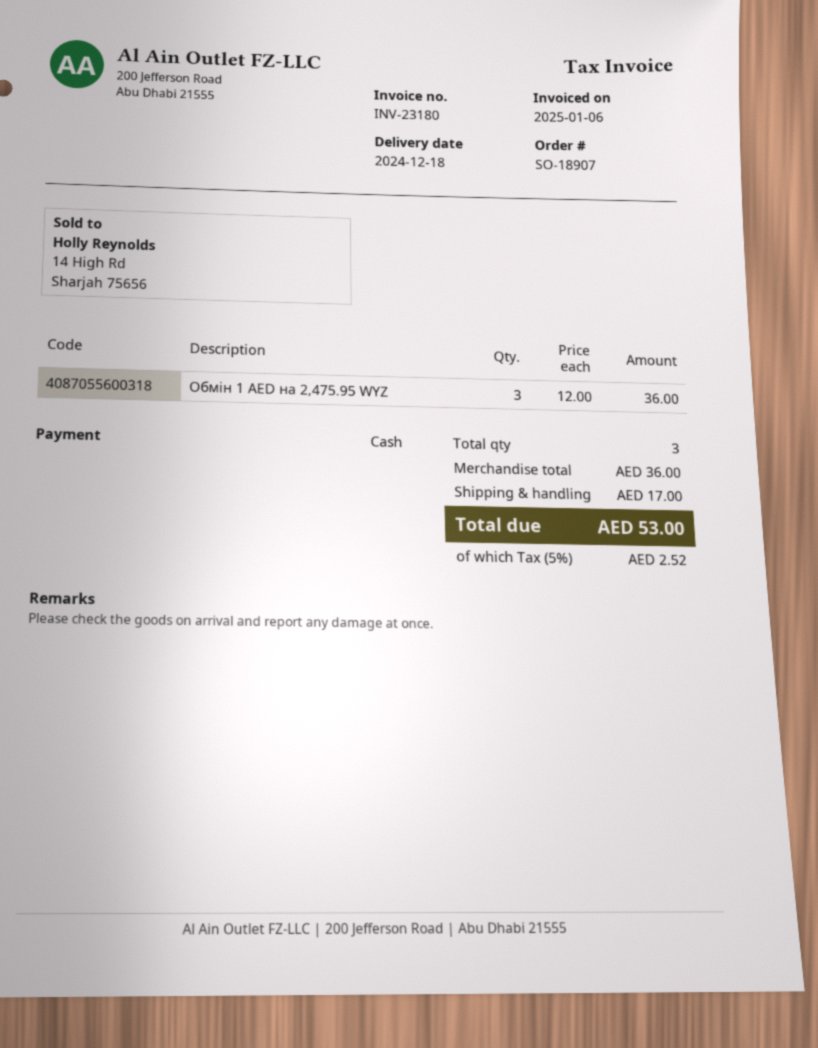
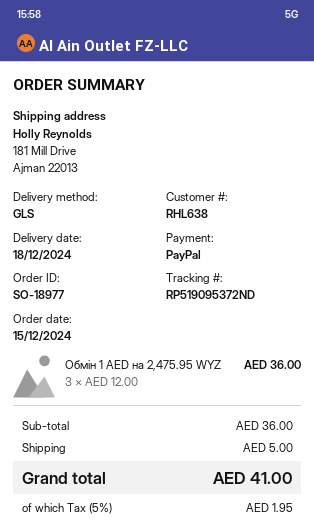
order number: SO-18907 -> SO-18977
payment method: cash -> PayPal
shipping: 17.00 -> 5.00
tax: 5% = 2.52 -> 5% = 1.95
total: 53.00 -> 41.00

